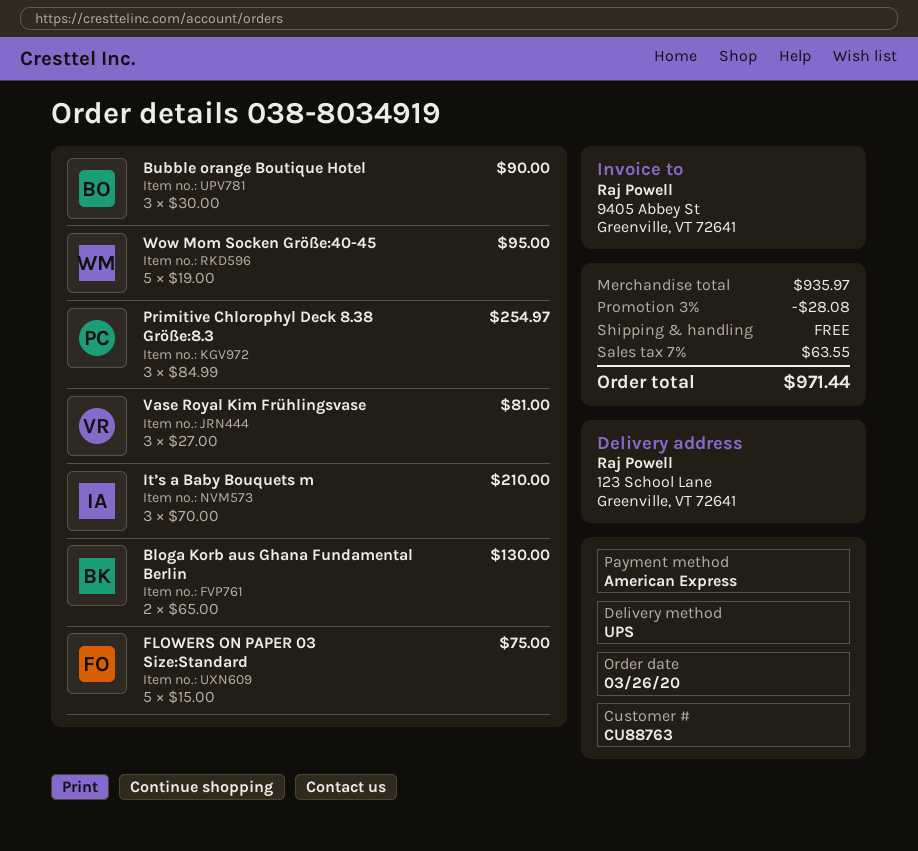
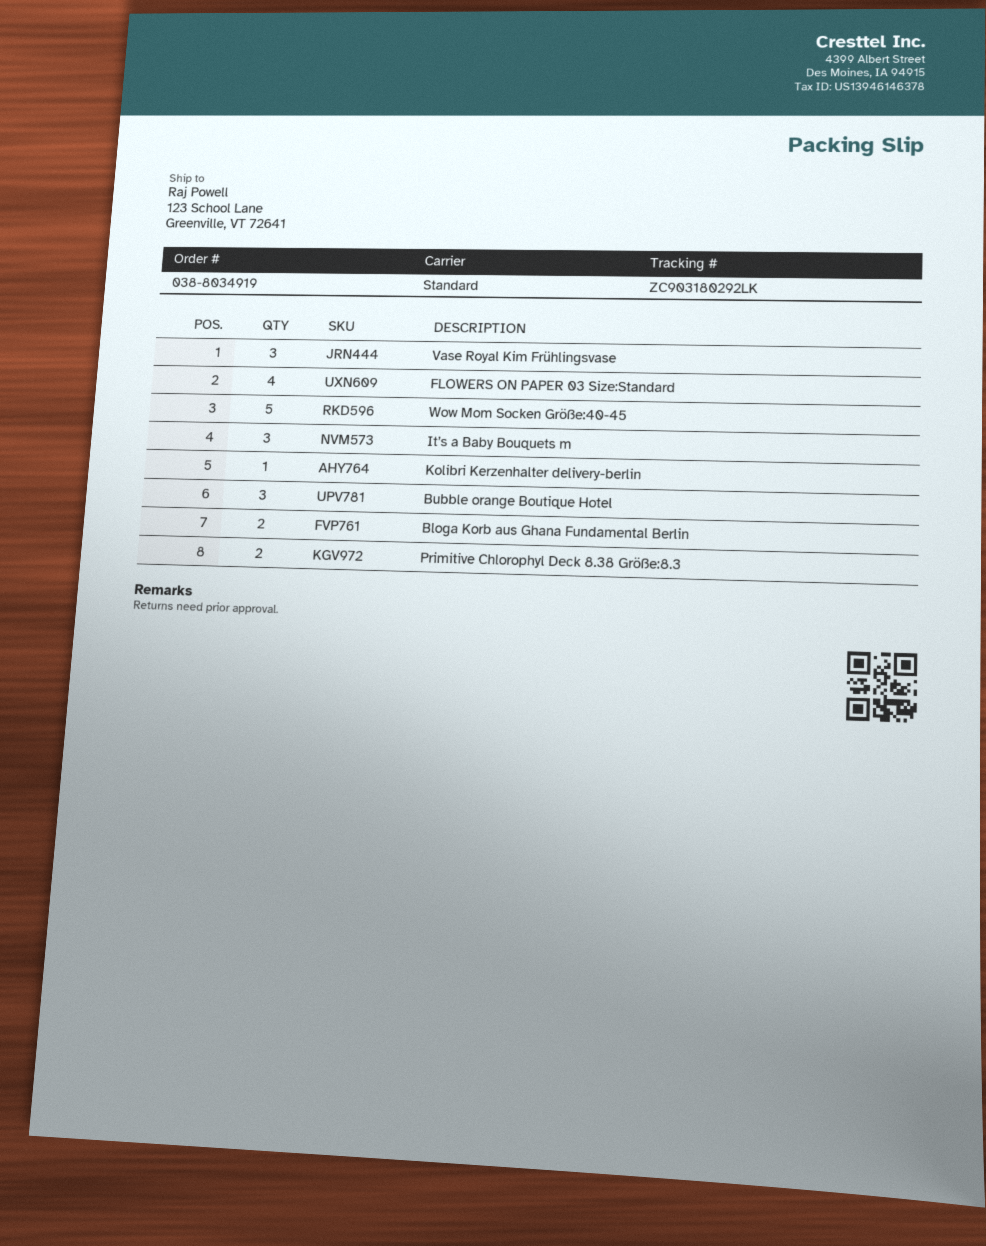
shipping method: UPS -> standard
Primitive Chlorophyl Deck 8.38 Größe:8.3: 3 -> 2
FLOWERS ON PAPER 03 Size:Standard: 5 -> 4
Kolibri Kerzenhalter delivery-berlin: none -> 1

